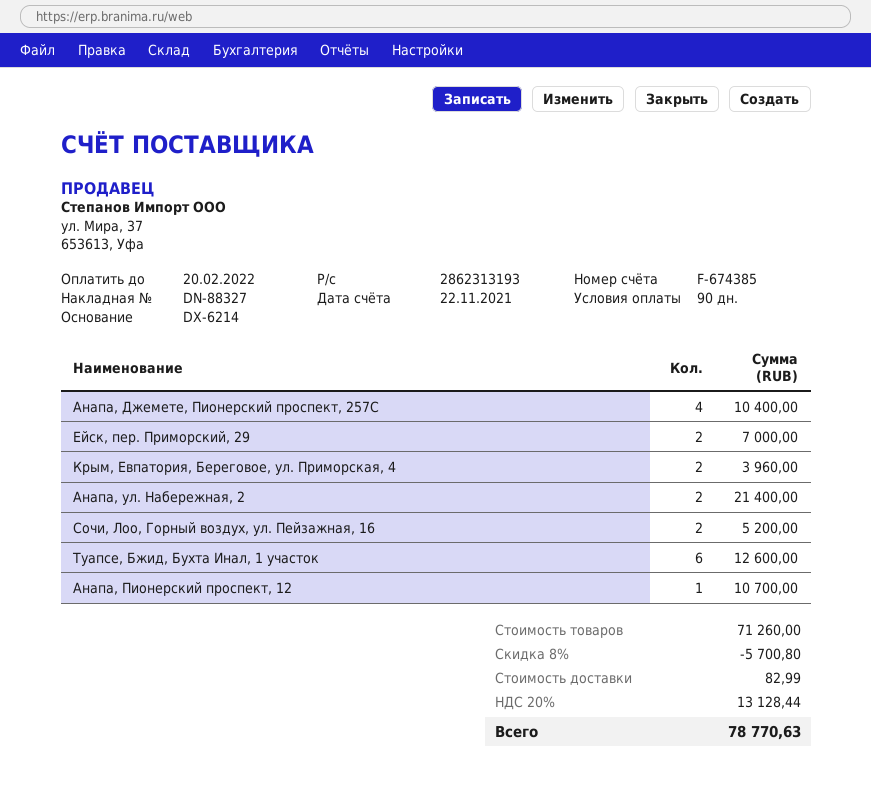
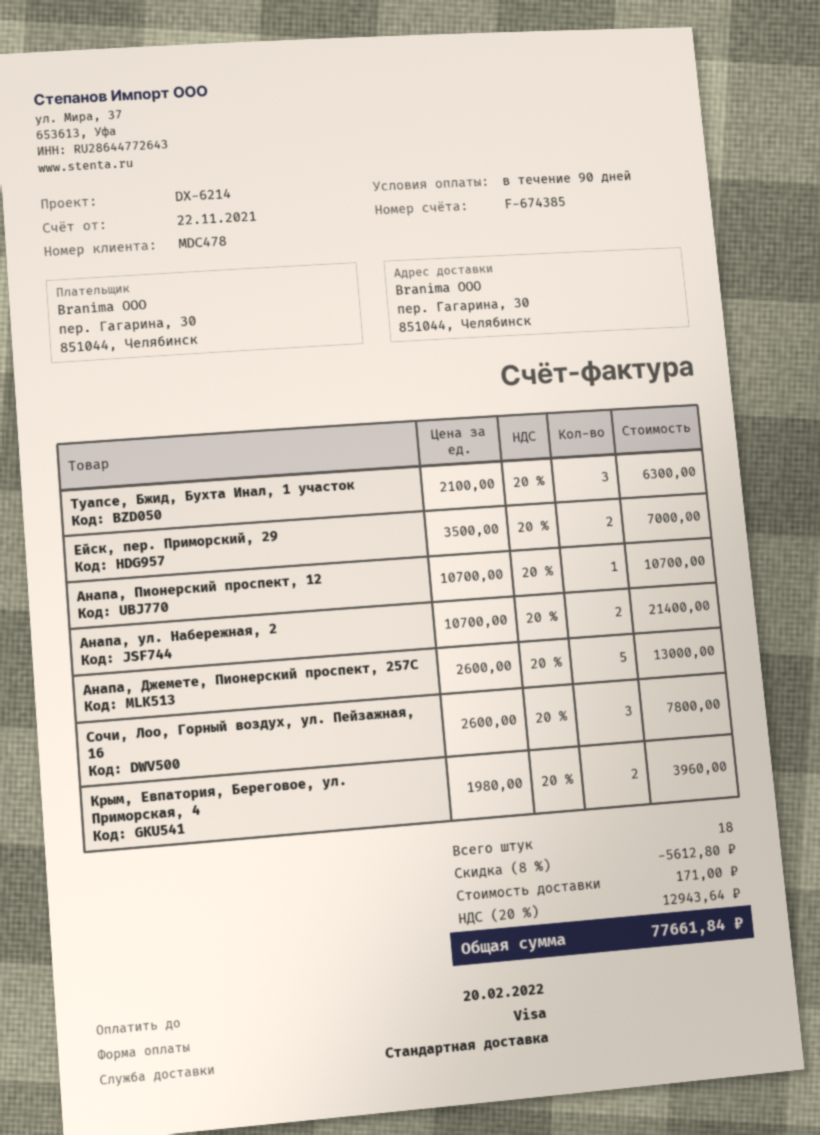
Анапа, Джемете, Пионерский проспект, 257С: 4 for 10400.00 -> 5 for 13000.00
Сочи, Лоо, Горный воздух, ул. Пейзажная, 16: 2 for 5200.00 -> 3 for 7800.00
Туапсе, Бжид, Бухта Инал, 1 участок: 6 for 12600.00 -> 3 for 6300.00
discount: 8% = 5700.80 -> 8% = 5612.80
shipping: 82.99 -> 171.00
tax: 20% = 13128.44 -> 20% = 12943.64
total: 78770.63 -> 77661.84

